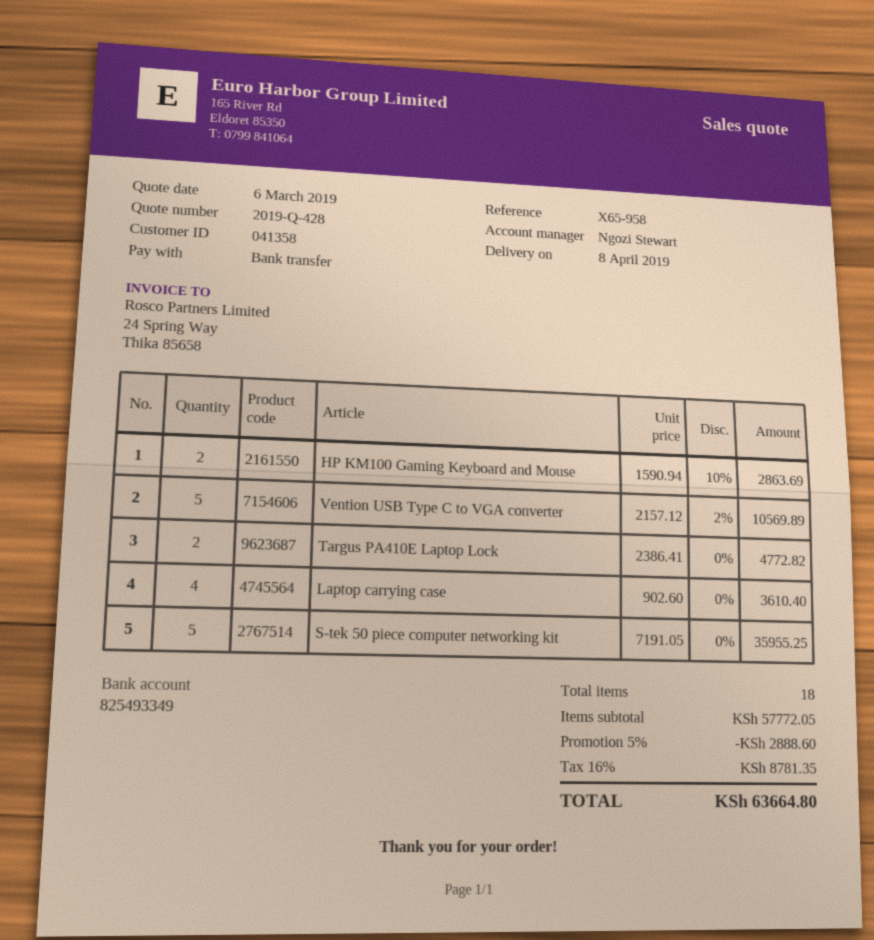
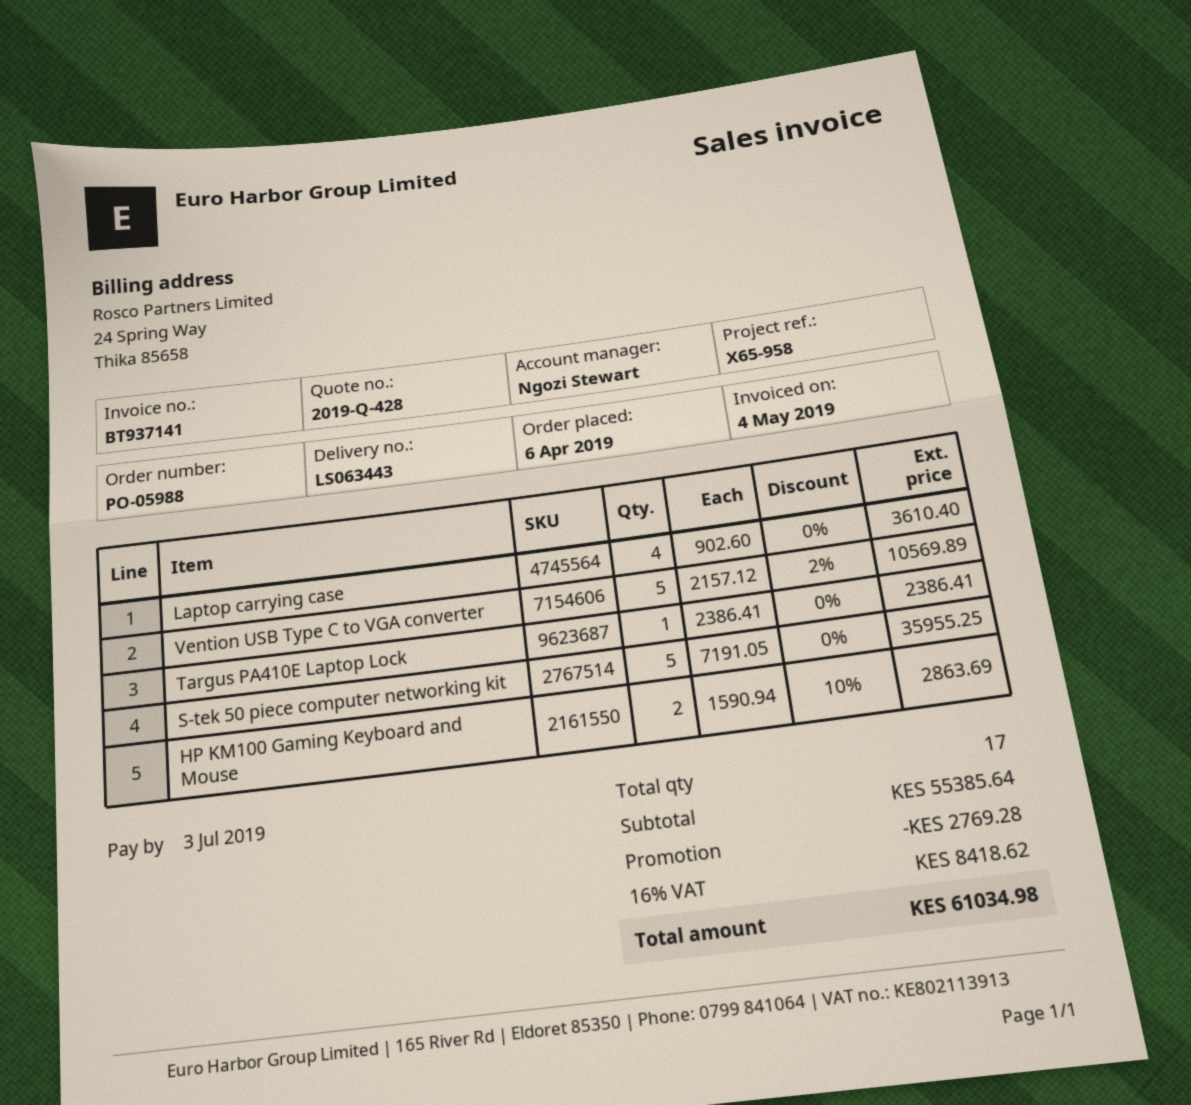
Targus PA410E Laptop Lock: 2 x 2386.41 = 4772.82 -> 1 x 2386.41 = 2386.41
total quantity: 18 -> 17
subtotal: 57772.05 -> 55385.64
discount: 2888.60 -> 2769.28
tax: 16% = 8781.35 -> 16% = 8418.62
total: 63664.80 -> 61034.98

